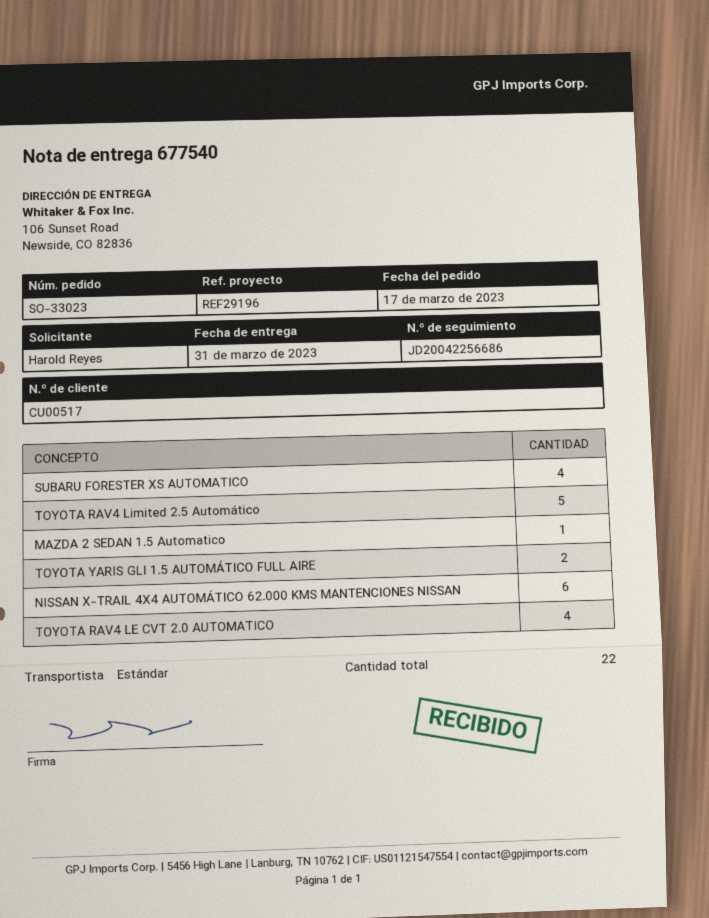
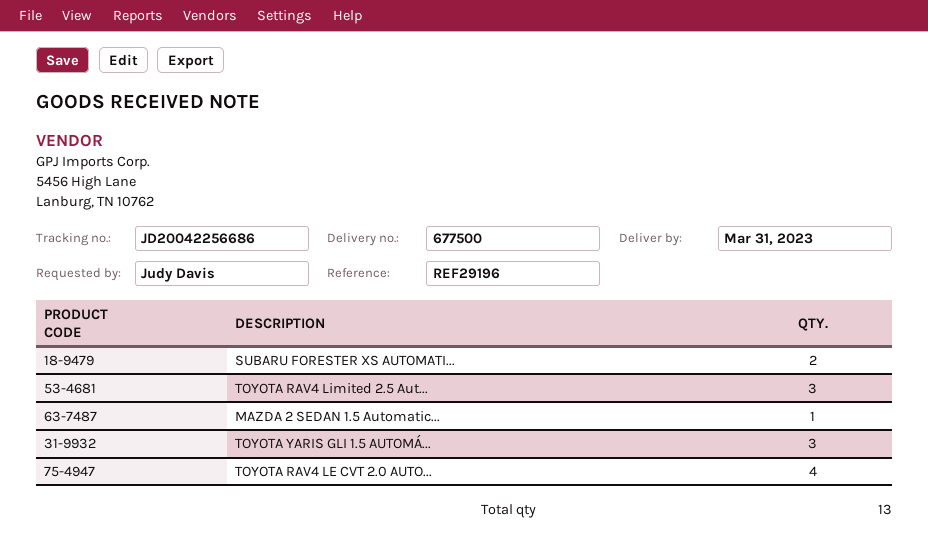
delivery note number: 677540 -> 677500
ordered by: Harold Reyes -> Judy Davis
SUBARU FORESTER XS AUTOMATICO: 4 -> 2
TOYOTA RAV4 Limited 2.5 Automático: 5 -> 3
TOYOTA YARIS GLI 1.5 AUTOMÁTICO FULL AIRE: 2 -> 3
NISSAN X-TRAIL 4X4 AUTOMÁTICO 62.000 KMS MANTENCIONES NISSAN: 6 -> none
total quantity: 22 -> 13

